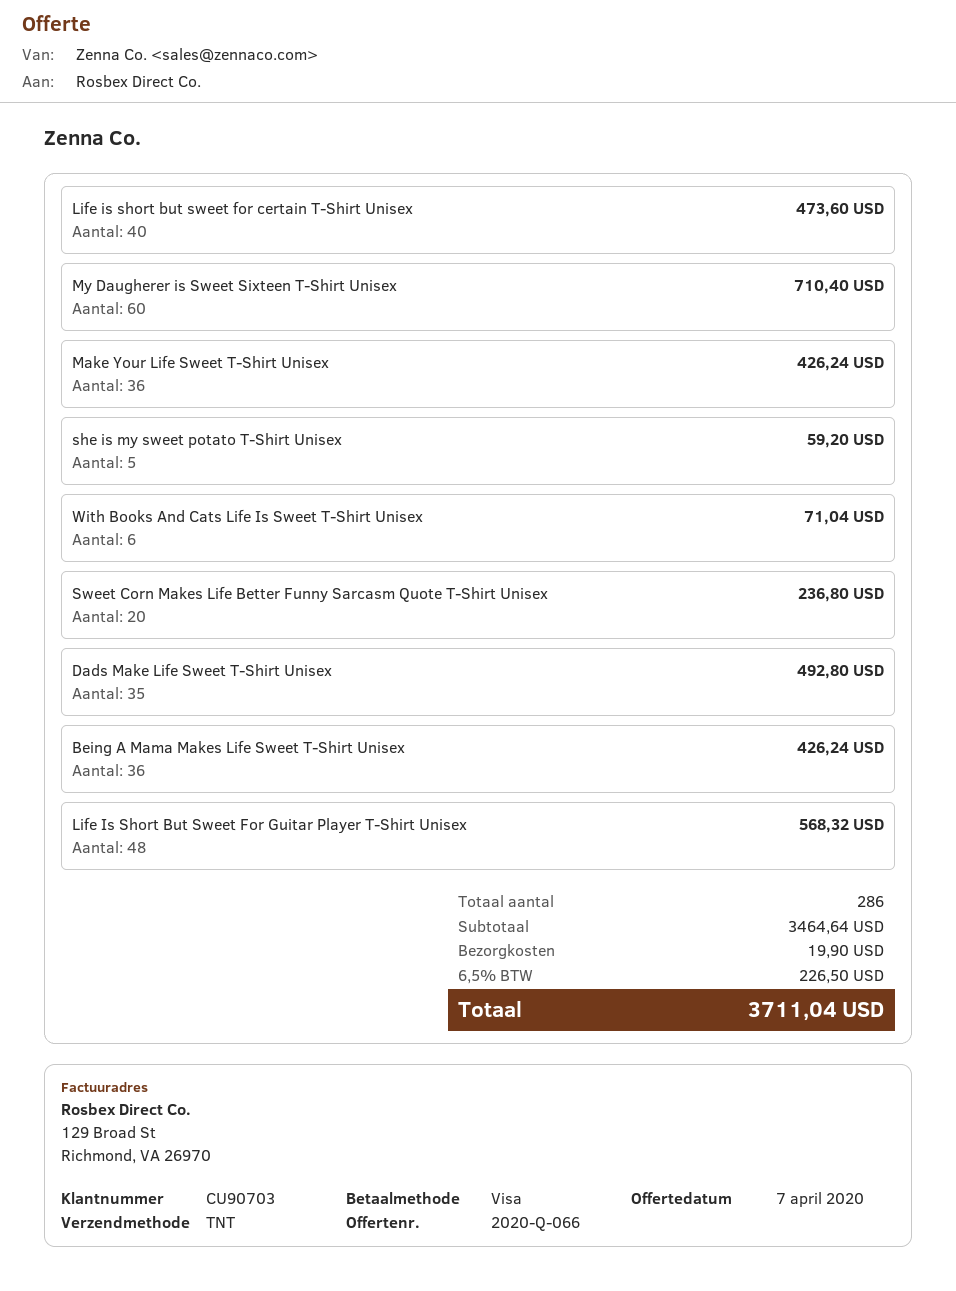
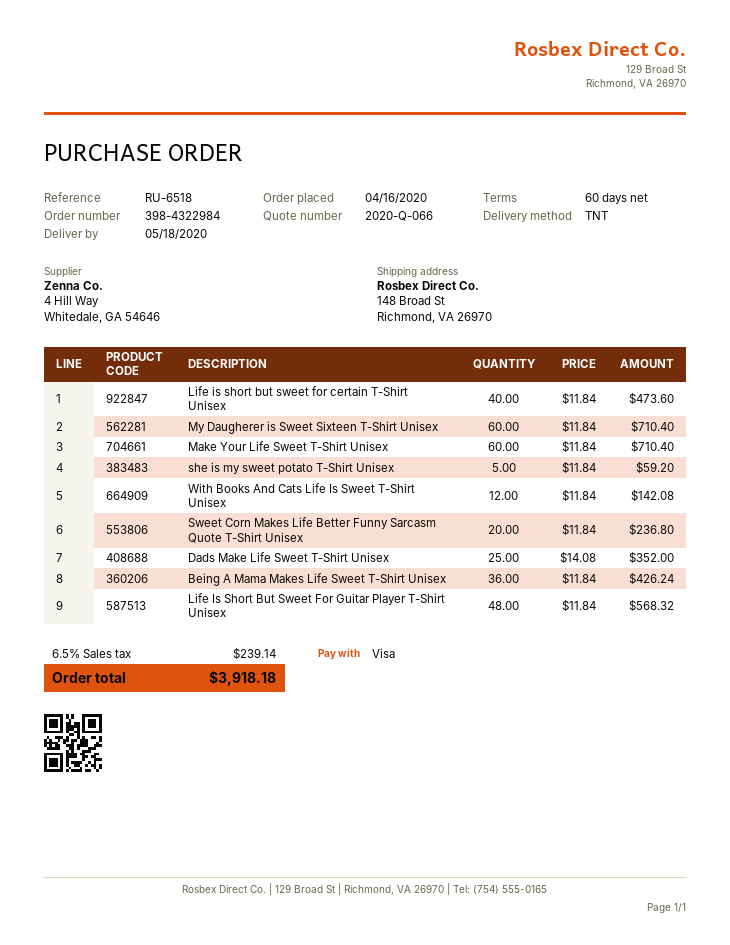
Make Your Life Sweet T-Shirt Unisex: 36 for 426.24 -> 60 for 710.40
With Books And Cats Life Is Sweet T-Shirt Unisex: 6 for 71.04 -> 12 for 142.08
Dads Make Life Sweet T-Shirt Unisex: 35 for 492.80 -> 25 for 352.00
shipping: 19.90 -> none
tax: 6.5% = 226.50 -> 6.5% = 239.14
total: 3711.04 -> 3918.18

